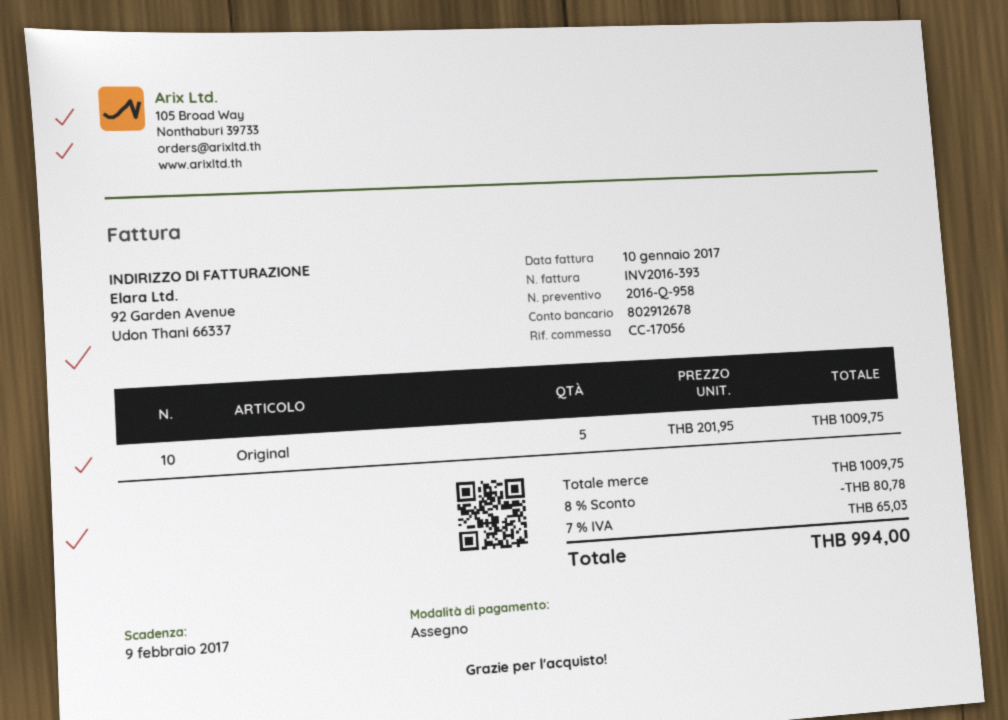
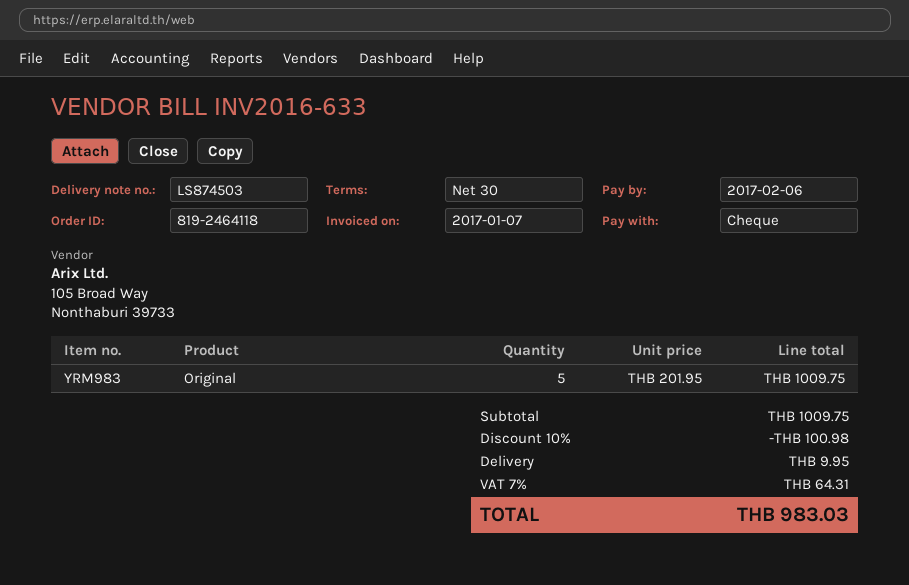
invoice number: INV2016-393 -> INV2016-633
invoice date: 2017-01-10 -> 2017-01-07
due date: 2017-02-09 -> 2017-02-06
discount: 8% = 80.78 -> 10% = 100.98
shipping: none -> 9.95
tax: 7% = 65.03 -> 7% = 64.31
total: 994.00 -> 983.03

